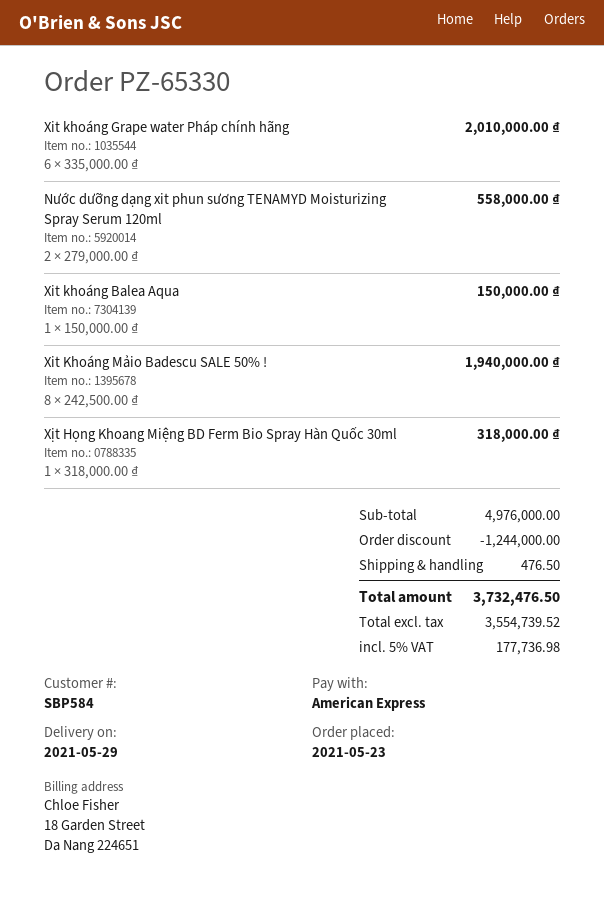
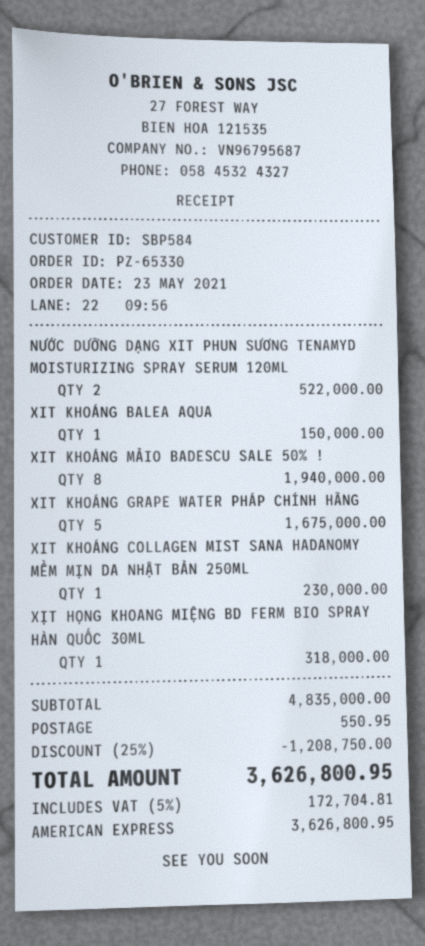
Xit khoáng Grape water Pháp chính hãng: 6 for 2010000.00 -> 5 for 1675000.00
Nước dưỡng dạng xit phun sương TENAMYD Moisturizing Spray Serum 120ml: 2 for 558000.00 -> 2 for 522000.00
XIT KHOÁNG COLLAGEN MIST SANA HADANOMY MỀM MỊN DA NHẬT BẢN 250ML: none -> 1 for 230000.00
subtotal: 4976000.00 -> 4835000.00
discount: 1244000.00 -> 1208750.00
shipping: 476.50 -> 550.95
tax: 5% = 177736.98 -> 5% = 172704.81
total: 3732476.50 -> 3626800.95

